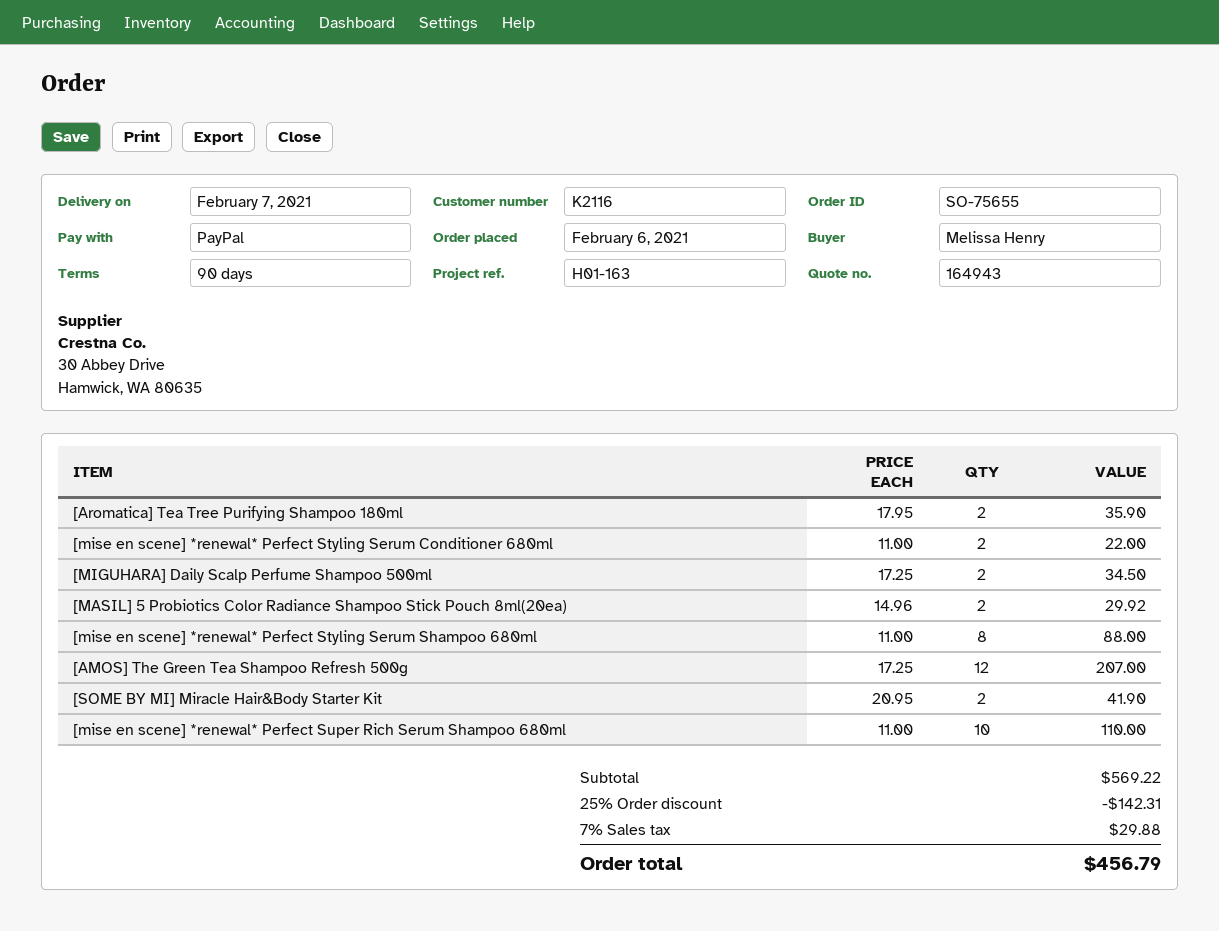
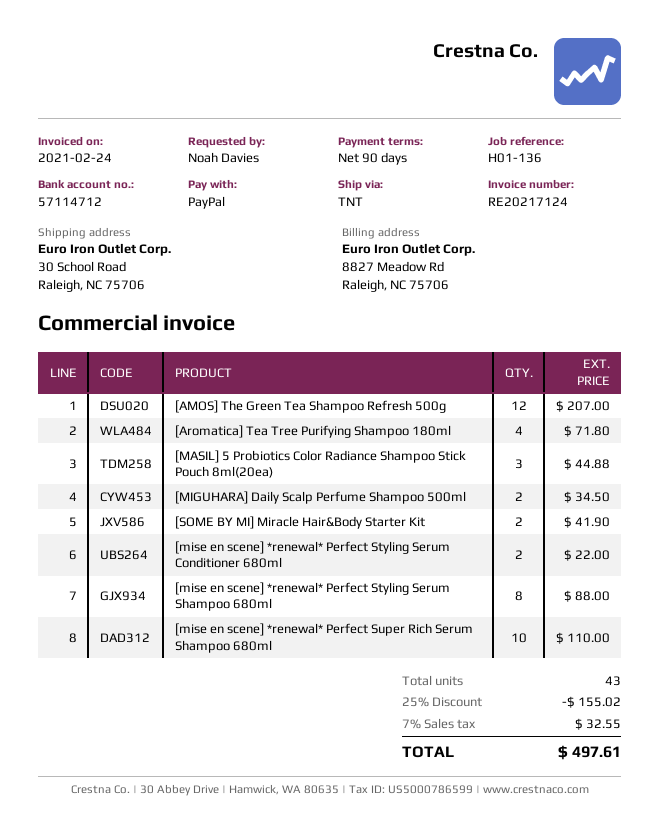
reference: H01-163 -> H01-136
ordered by: Melissa Henry -> Noah Davies
[Aromatica] Tea Tree Purifying Shampoo 180ml: 2 for 35.90 -> 4 for 71.80
[MASIL] 5 Probiotics Color Radiance Shampoo Stick Pouch 8ml(20ea): 2 for 29.92 -> 3 for 44.88
discount: 25% = 142.31 -> 25% = 155.02
tax: 7% = 29.88 -> 7% = 32.55
total: 456.79 -> 497.61

